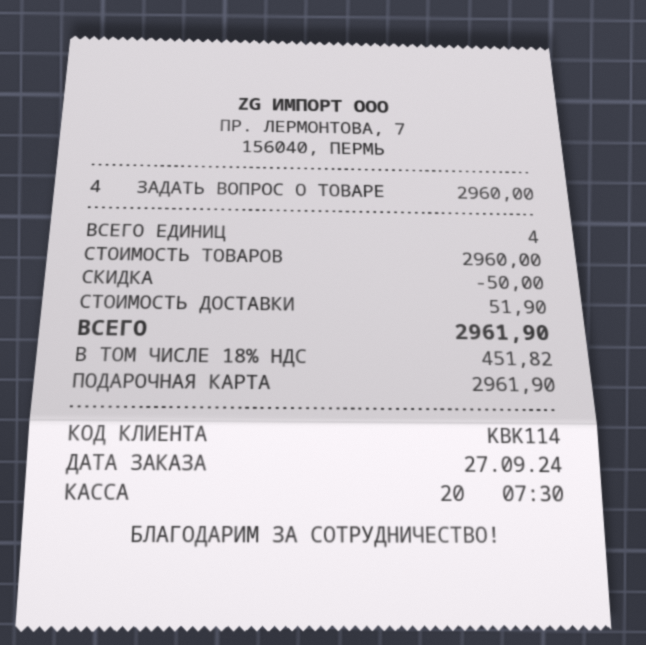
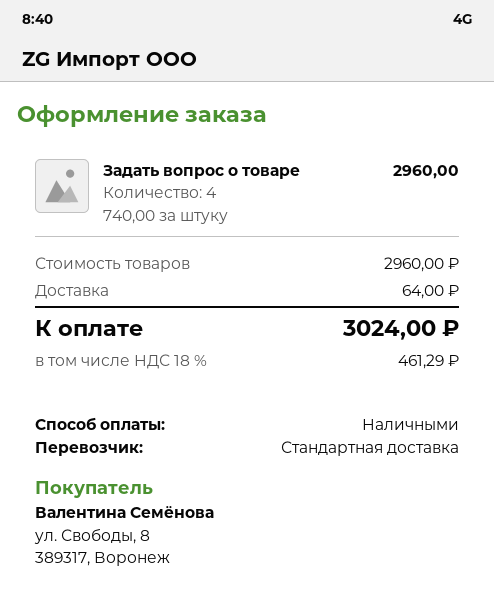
payment method: gift card -> cash
discount: 50.00 -> none
shipping: 51.90 -> 64.00
tax: 18% = 451.82 -> 18% = 461.29
total: 2961.90 -> 3024.00

